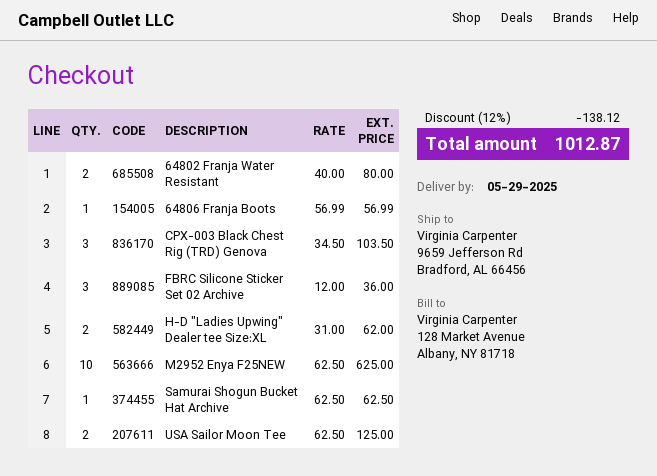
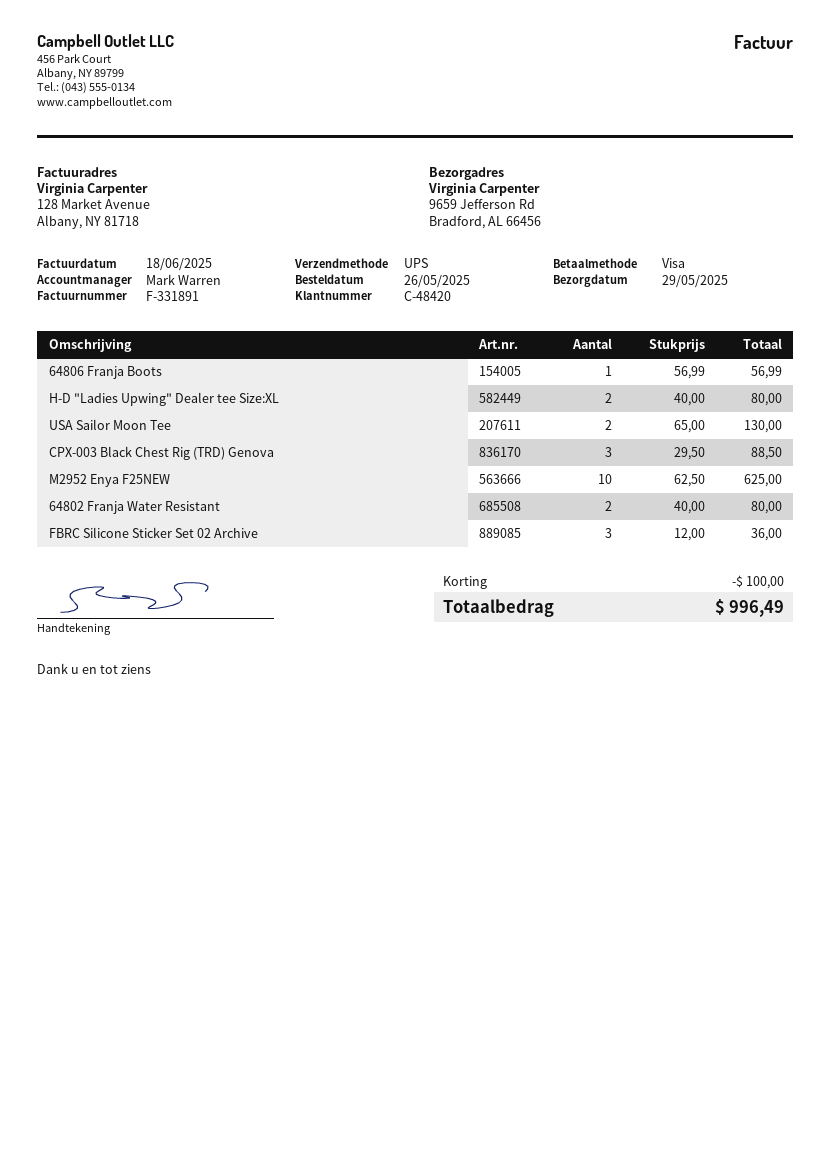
CPX-003 Black Chest Rig (TRD) Genova: 3 x 34.50 = 103.50 -> 3 x 29.50 = 88.50
H-D "Ladies Upwing" Dealer tee Size:XL: 2 x 31.00 = 62.00 -> 2 x 40.00 = 80.00
Samurai Shogun Bucket Hat Archive: 1 x 62.50 = 62.50 -> none
USA Sailor Moon Tee: 2 x 62.50 = 125.00 -> 2 x 65.00 = 130.00
discount: 138.12 -> 100.00
total: 1012.87 -> 996.49

